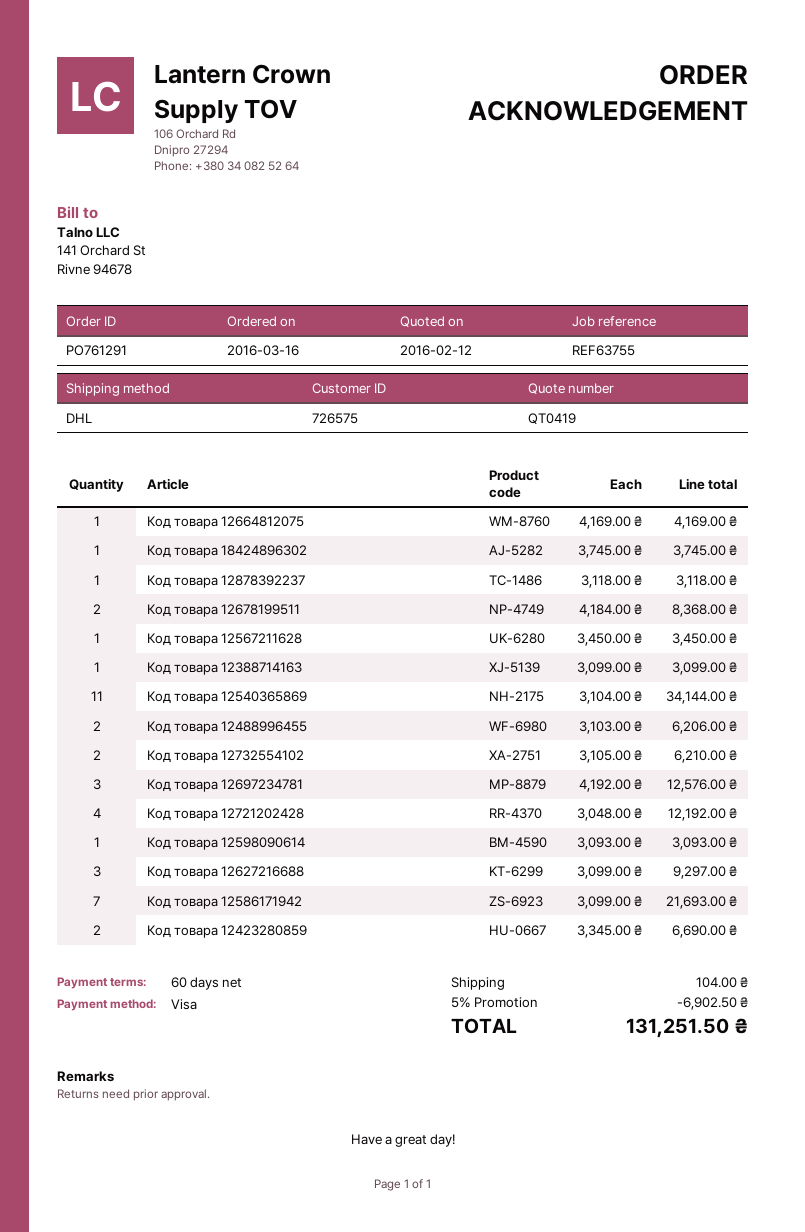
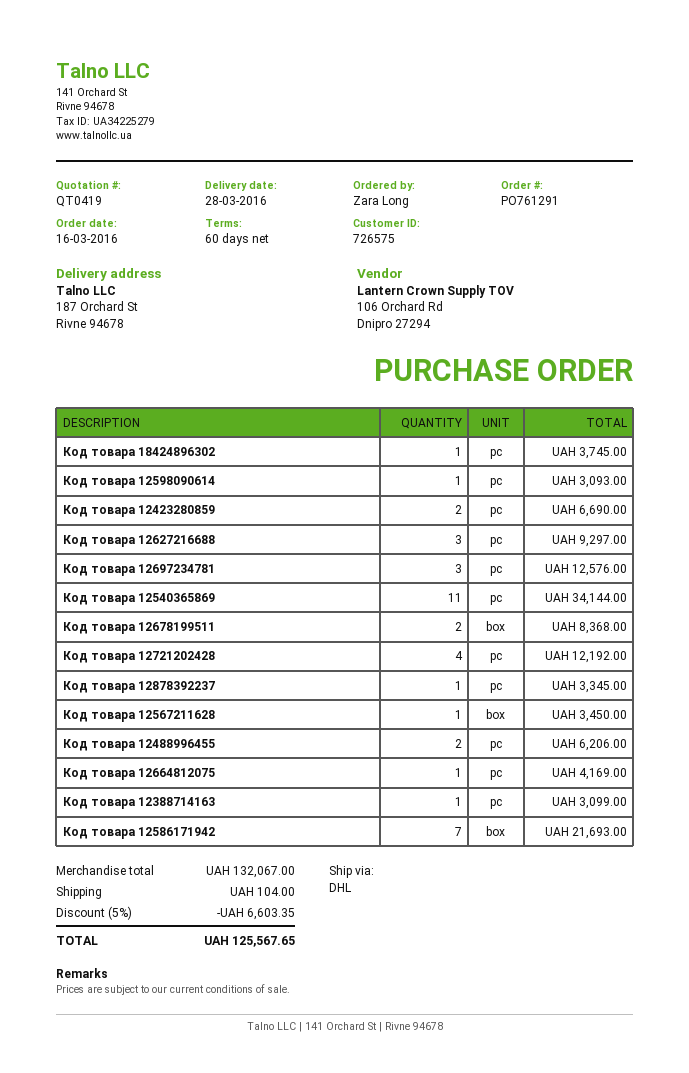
Код товара 12878392237: 1 for 3118.00 -> 1 for 3345.00
Код товара 12732554102: 2 for 6210.00 -> none
discount: 5% = 6902.50 -> 5% = 6603.35
total: 131251.50 -> 125567.65

